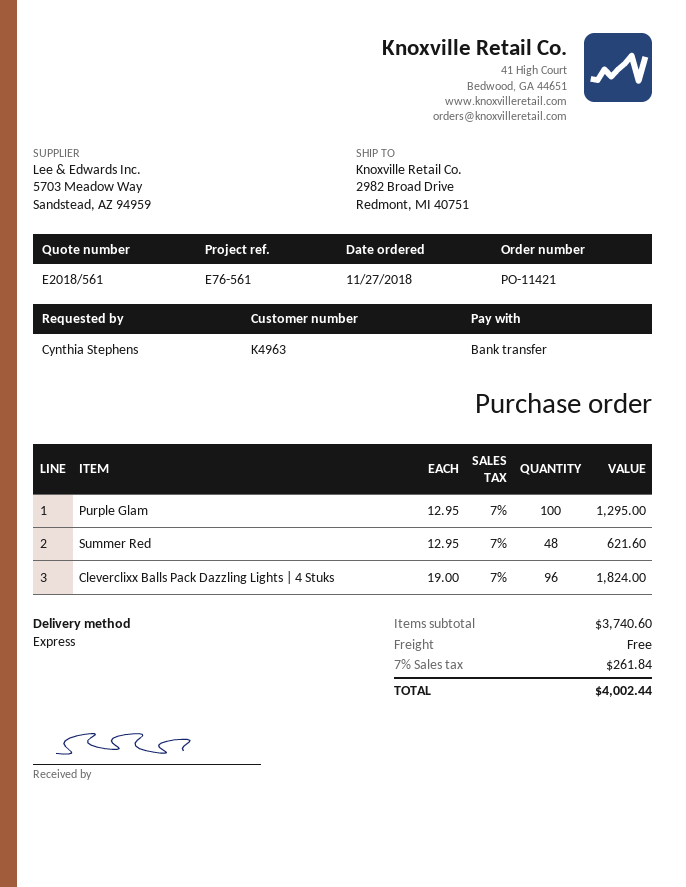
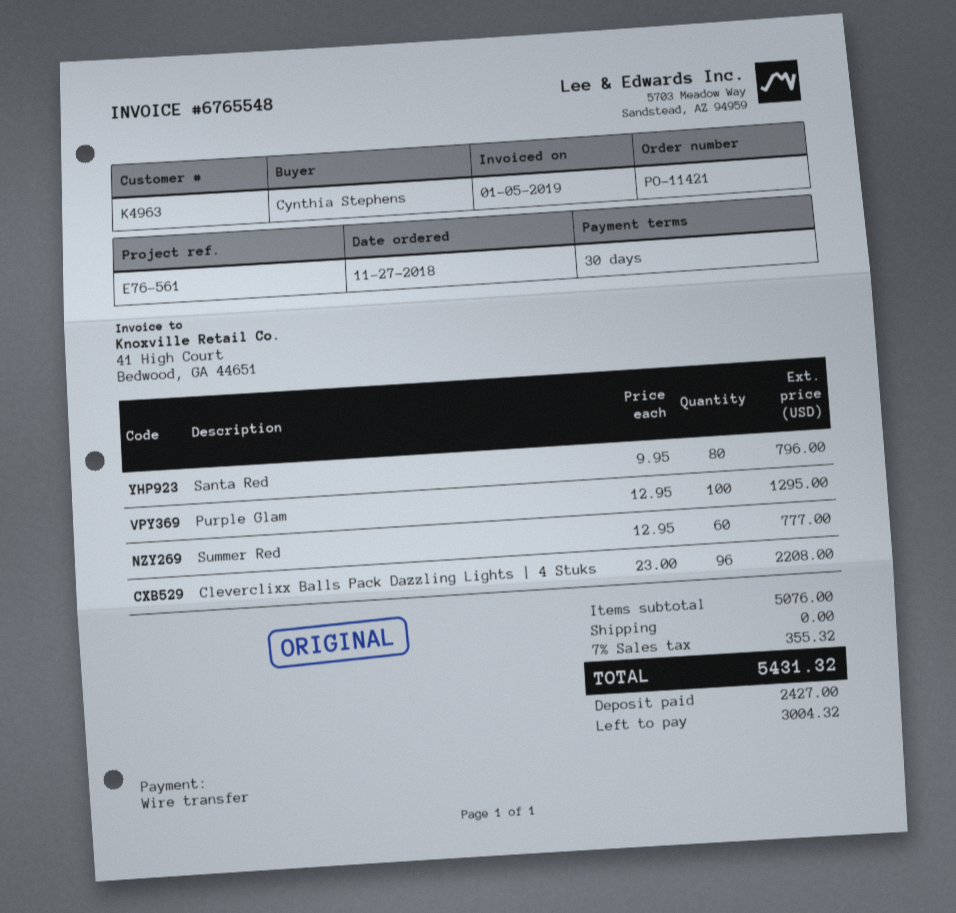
Summer Red: 48 x 12.95 = 621.60 -> 60 x 12.95 = 777.00
Cleverclixx Balls Pack Dazzling Lights | 4 Stuks: 96 x 19.00 = 1824.00 -> 96 x 23.00 = 2208.00
Santa Red: none -> 80 x 9.95 = 796.00
subtotal: 3740.60 -> 5076.00
tax: 7% = 261.84 -> 7% = 355.32
total: 4002.44 -> 5431.32

